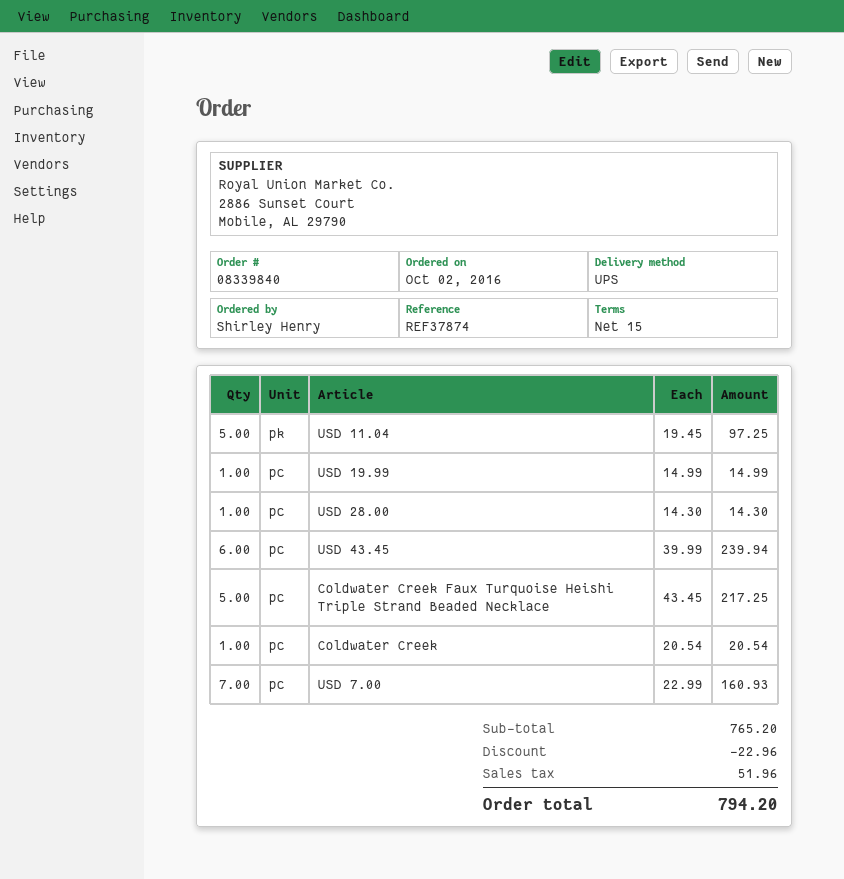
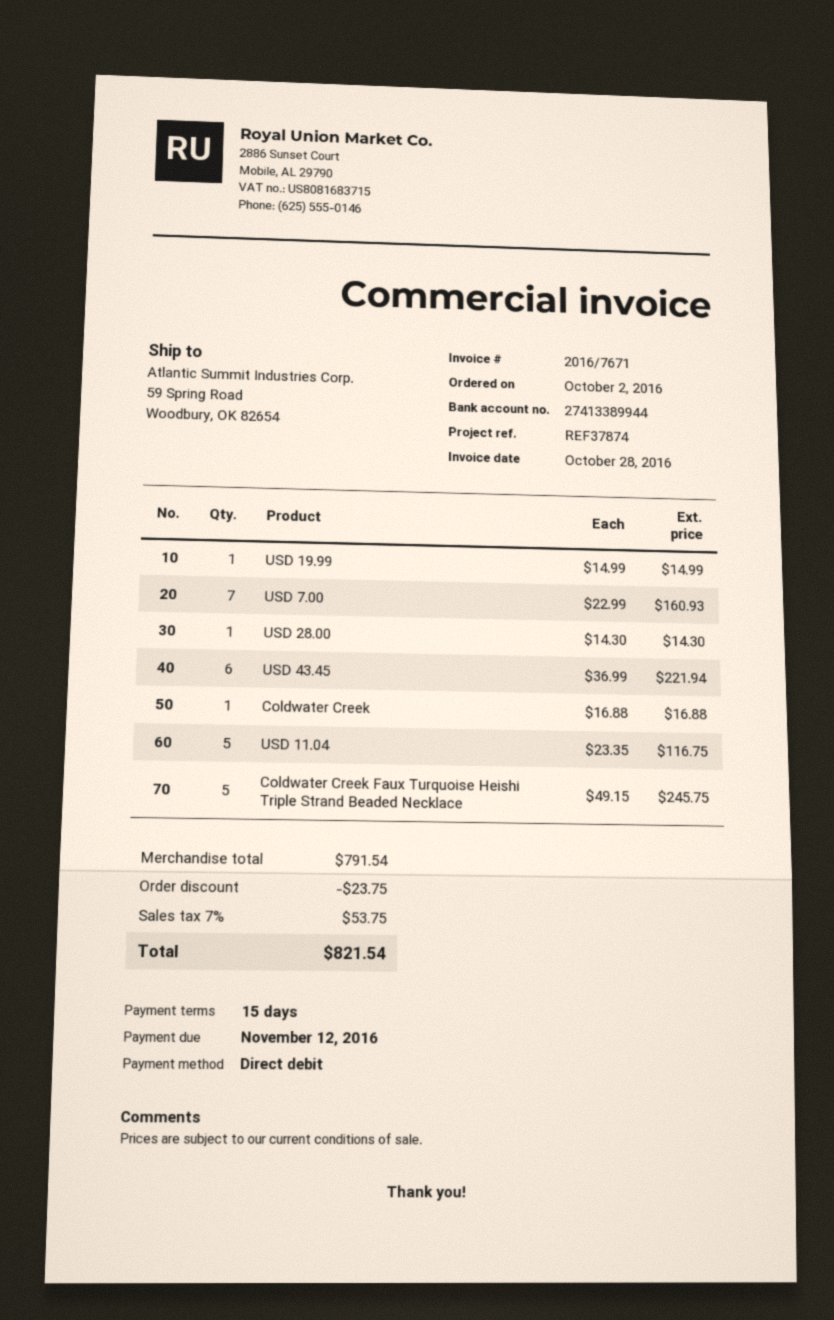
USD 11.04: 5 x 19.45 = 97.25 -> 5 x 23.35 = 116.75
USD 43.45: 6 x 39.99 = 239.94 -> 6 x 36.99 = 221.94
Coldwater Creek Faux Turquoise Heishi Triple Strand Beaded Necklace: 5 x 43.45 = 217.25 -> 5 x 49.15 = 245.75
Coldwater Creek: 1 x 20.54 = 20.54 -> 1 x 16.88 = 16.88
subtotal: 765.20 -> 791.54
discount: 22.96 -> 23.75
tax: 51.96 -> 53.75
total: 794.20 -> 821.54

